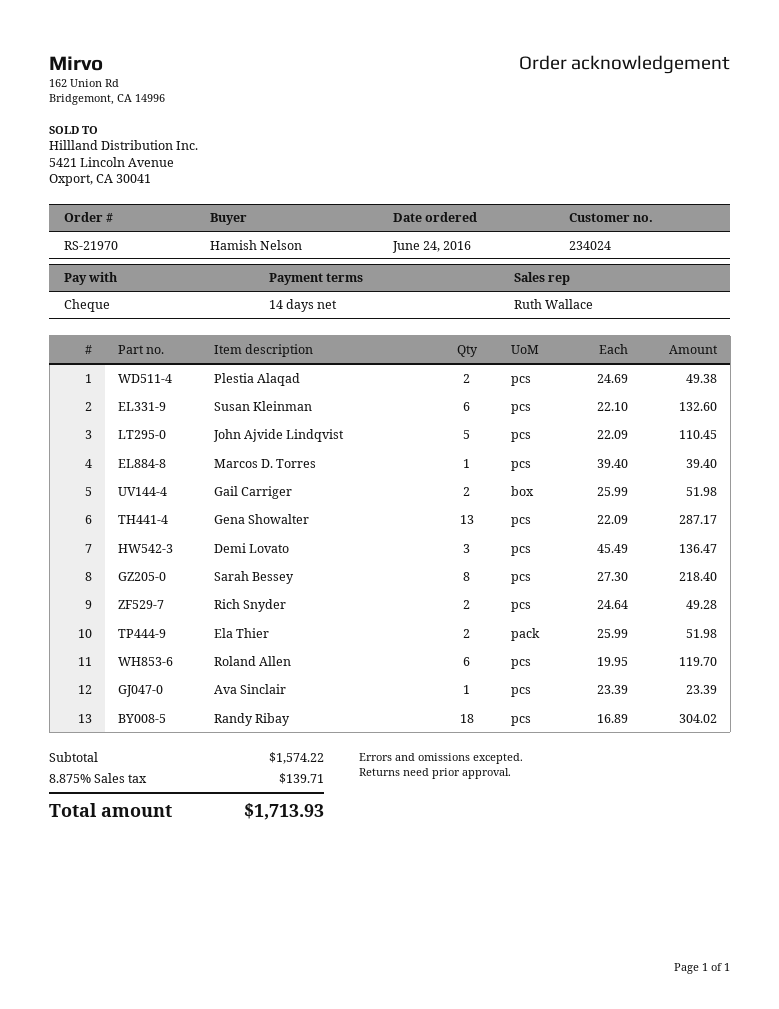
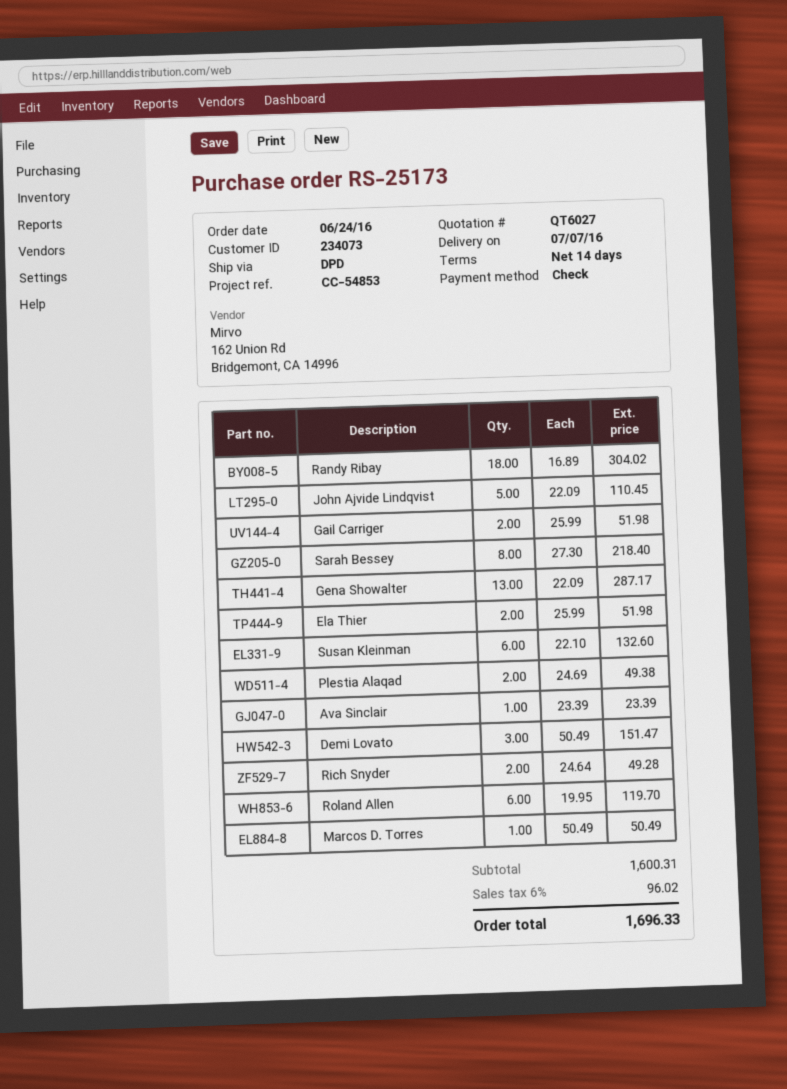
order number: RS-21970 -> RS-25173
customer number: 234024 -> 234073
Marcos D. Torres: 1 x 39.40 = 39.40 -> 1 x 50.49 = 50.49
Demi Lovato: 3 x 45.49 = 136.47 -> 3 x 50.49 = 151.47
subtotal: 1574.22 -> 1600.31
tax: 8.875% = 139.71 -> 6% = 96.02
total: 1713.93 -> 1696.33

